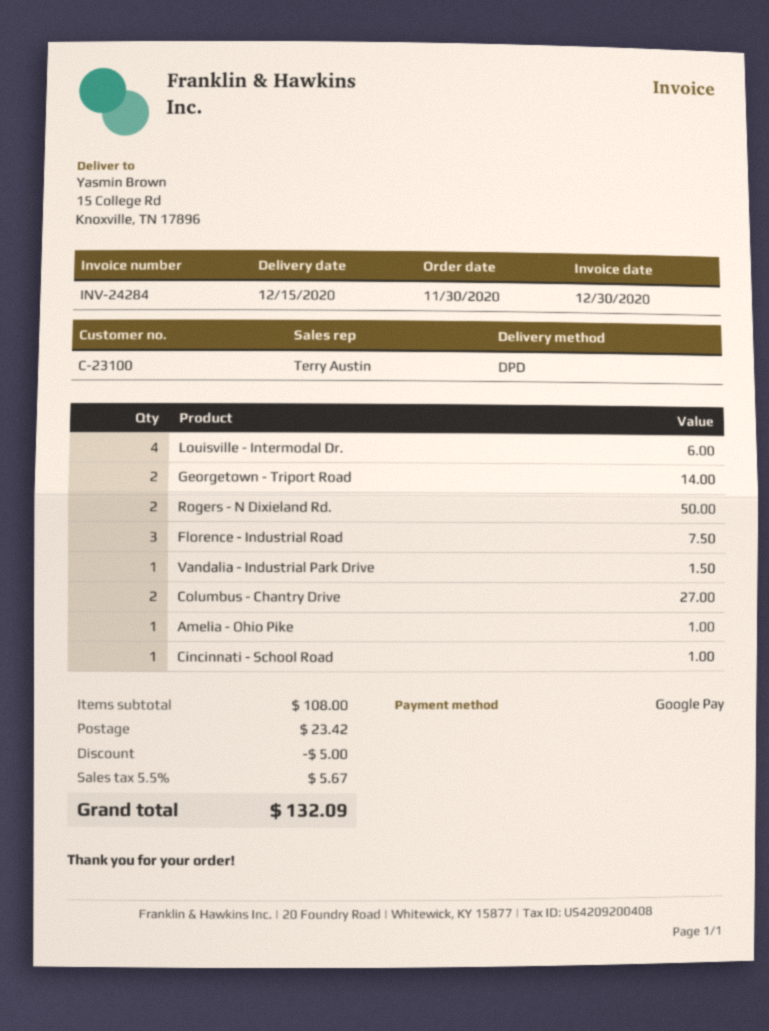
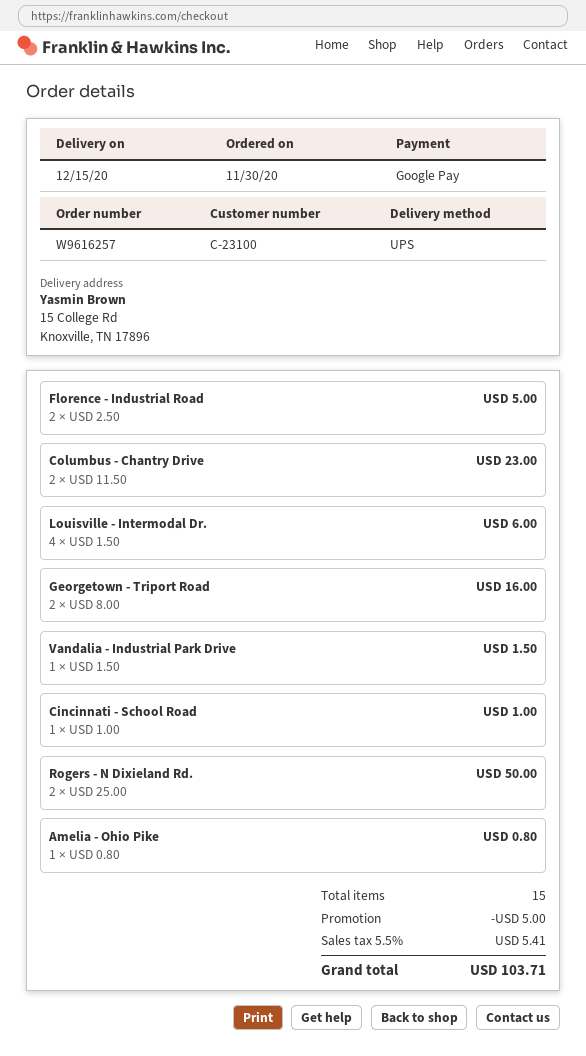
shipping method: DPD -> UPS
Georgetown - Triport Road: 2 for 14.00 -> 2 for 16.00
Florence - Industrial Road: 3 for 7.50 -> 2 for 5.00
Columbus - Chantry Drive: 2 for 27.00 -> 2 for 23.00
Amelia - Ohio Pike: 1 for 1.00 -> 1 for 0.80
shipping: 23.42 -> none
tax: 5.5% = 5.67 -> 5.5% = 5.41
total: 132.09 -> 103.71

